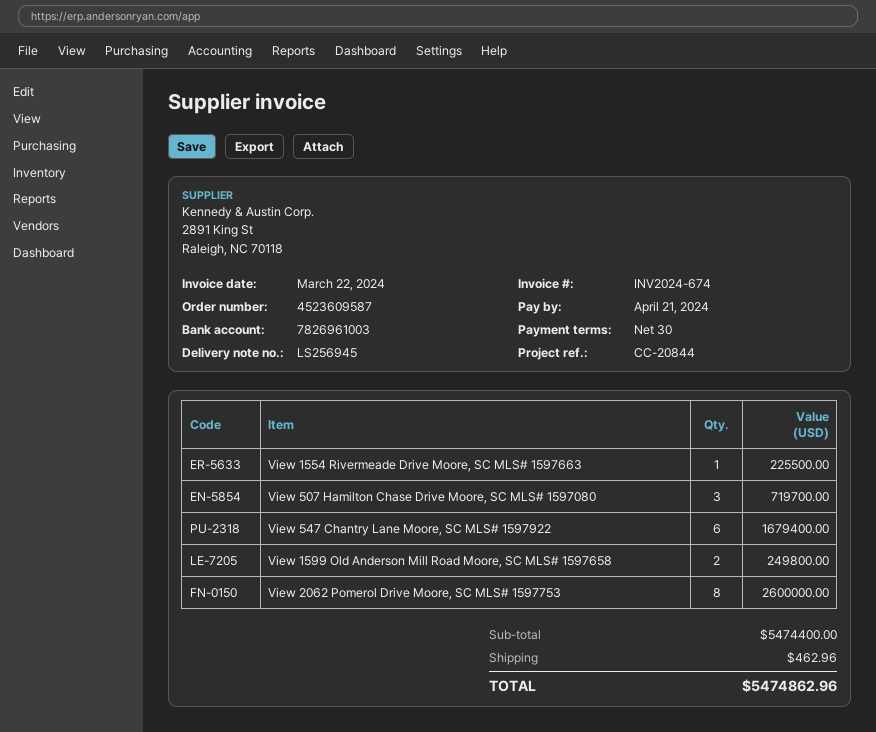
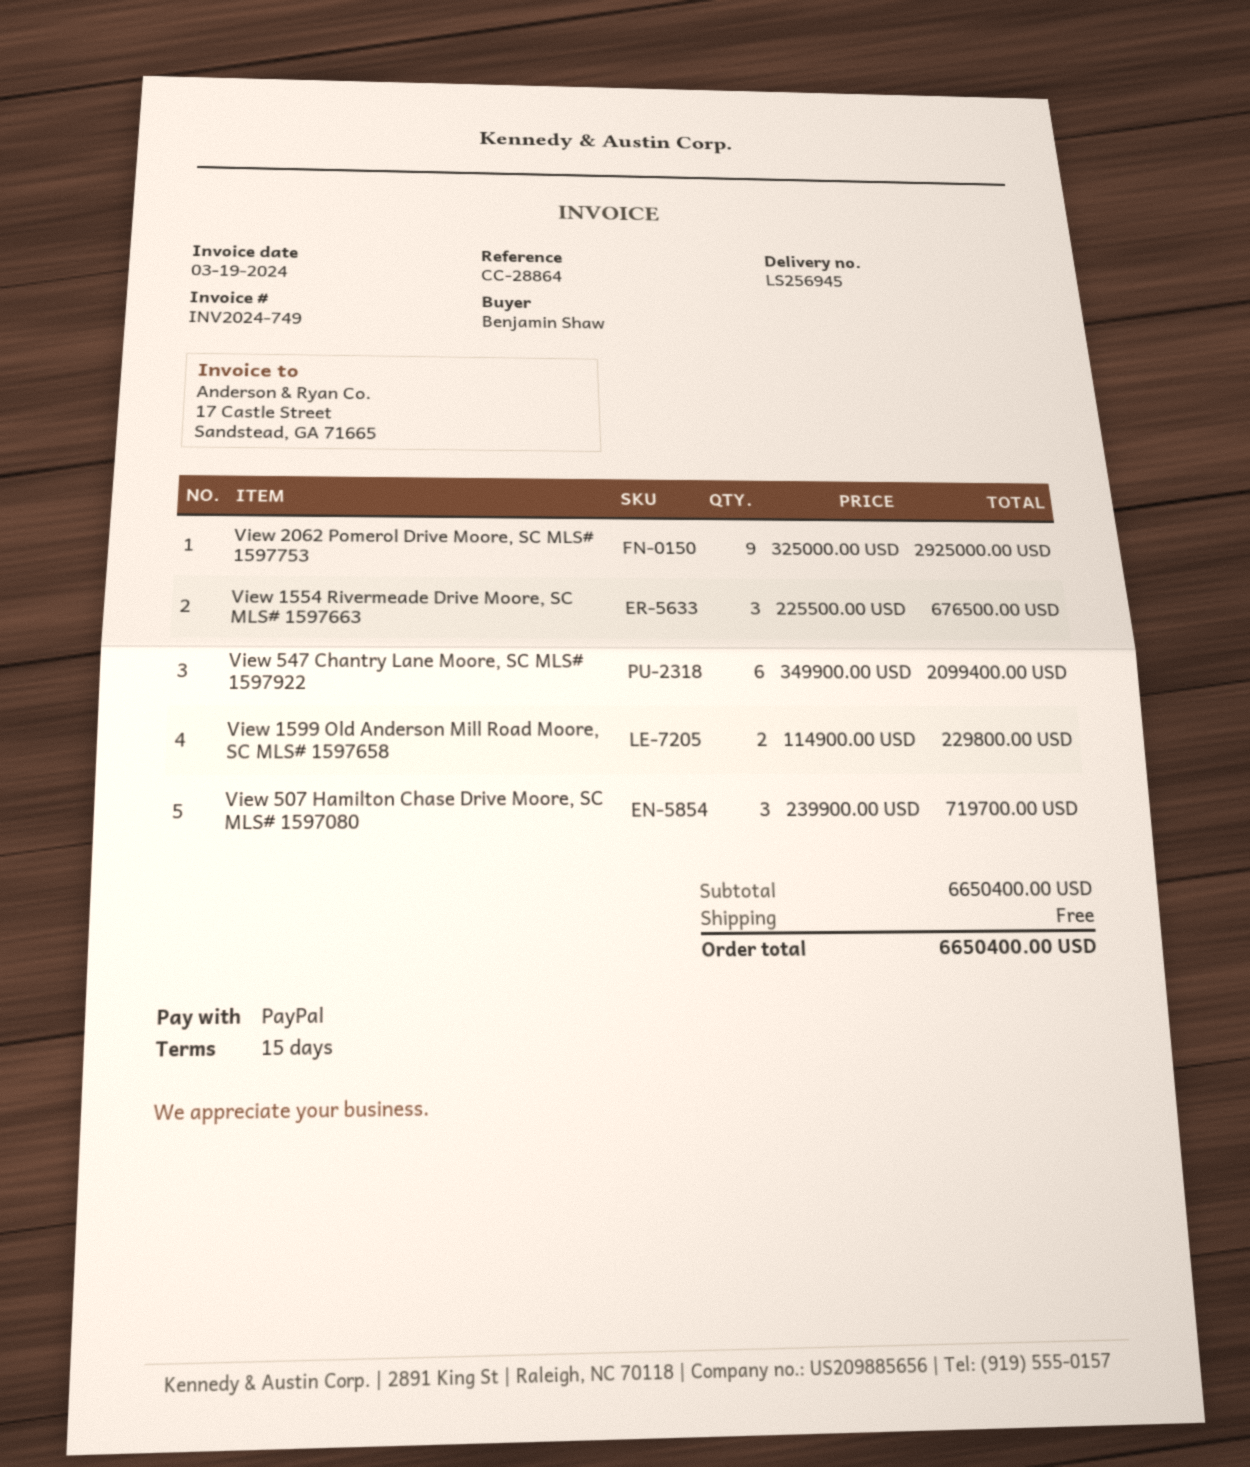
invoice number: INV2024-674 -> INV2024-749
invoice date: 2024-03-22 -> 2024-03-19
payment terms: 30 days -> 15 days
reference: CC-20844 -> CC-28864
View 1554 Rivermeade Drive Moore, SC MLS# 1597663: 1 for 225500.00 -> 3 for 676500.00
View 547 Chantry Lane Moore, SC MLS# 1597922: 6 for 1679400.00 -> 6 for 2099400.00
View 1599 Old Anderson Mill Road Moore, SC MLS# 1597658: 2 for 249800.00 -> 2 for 229800.00
View 2062 Pomerol Drive Moore, SC MLS# 1597753: 8 for 2600000.00 -> 9 for 2925000.00
subtotal: 5474400.00 -> 6650400.00
shipping: 462.96 -> 0.00
total: 5474862.96 -> 6650400.00

